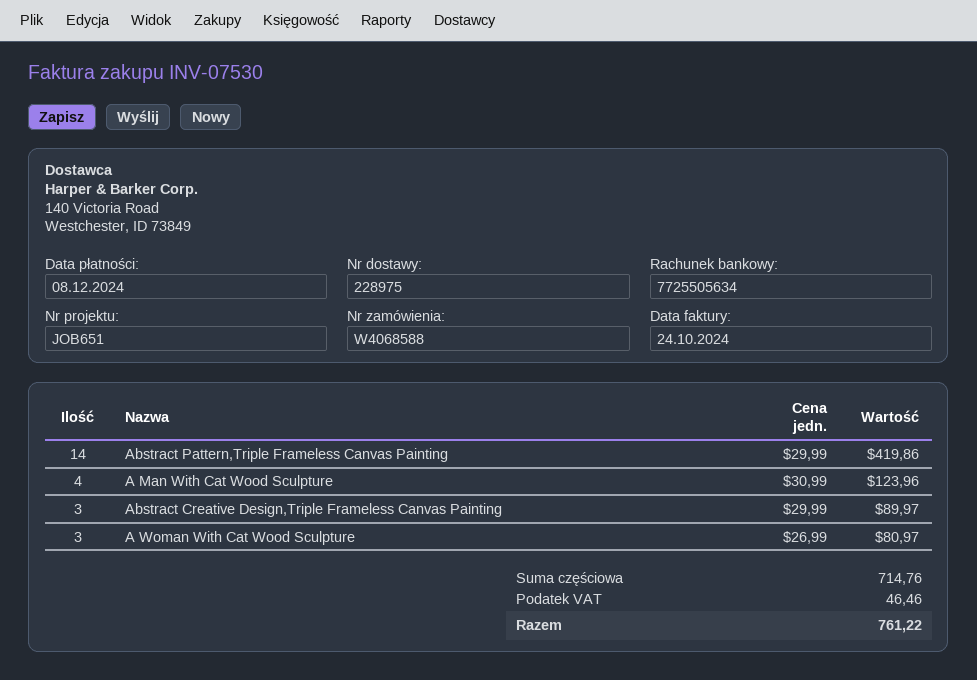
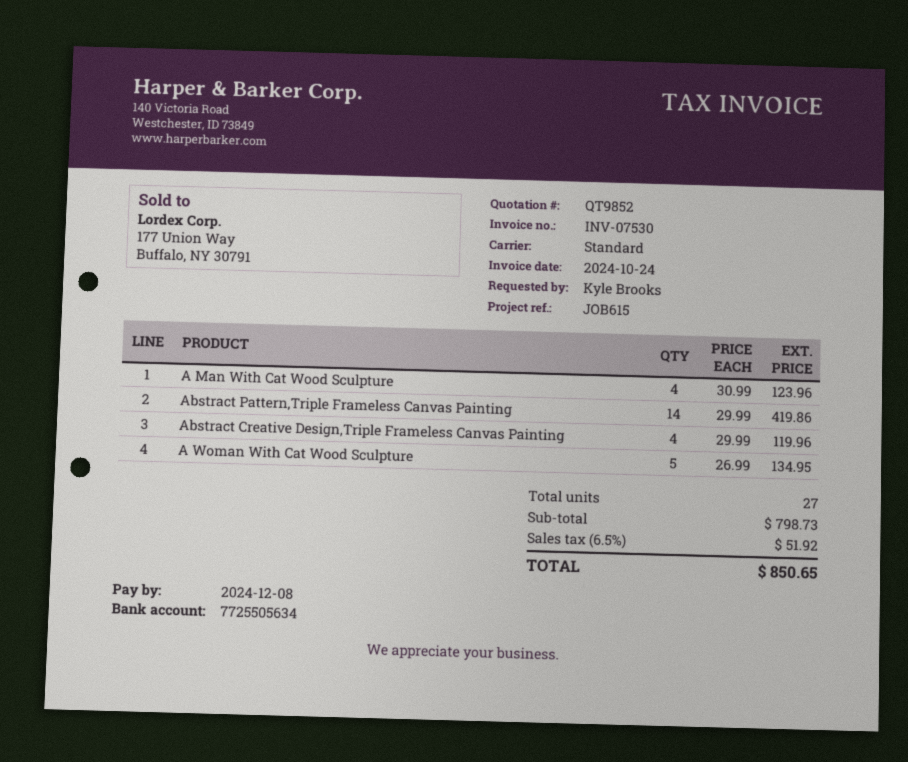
reference: JOB651 -> JOB615
Abstract Creative Design,Triple Frameless Canvas Painting: 3 x 29.99 = 89.97 -> 4 x 29.99 = 119.96
A Woman With Cat Wood Sculpture: 3 x 26.99 = 80.97 -> 5 x 26.99 = 134.95
subtotal: 714.76 -> 798.73
tax: 46.46 -> 51.92
total: 761.22 -> 850.65

